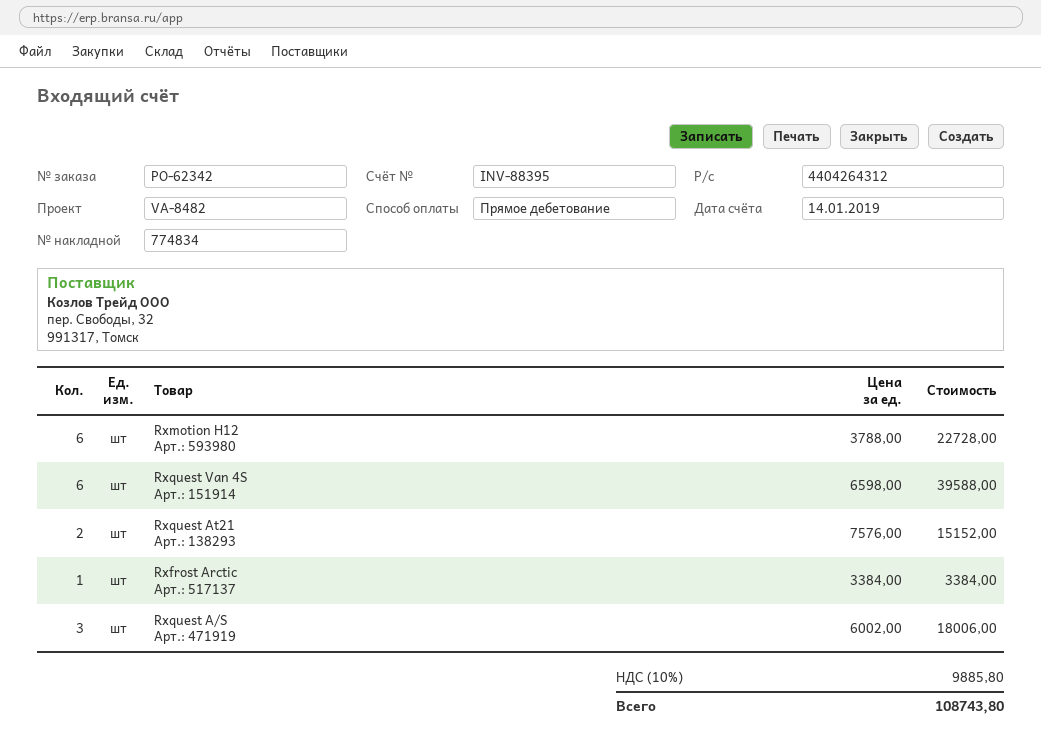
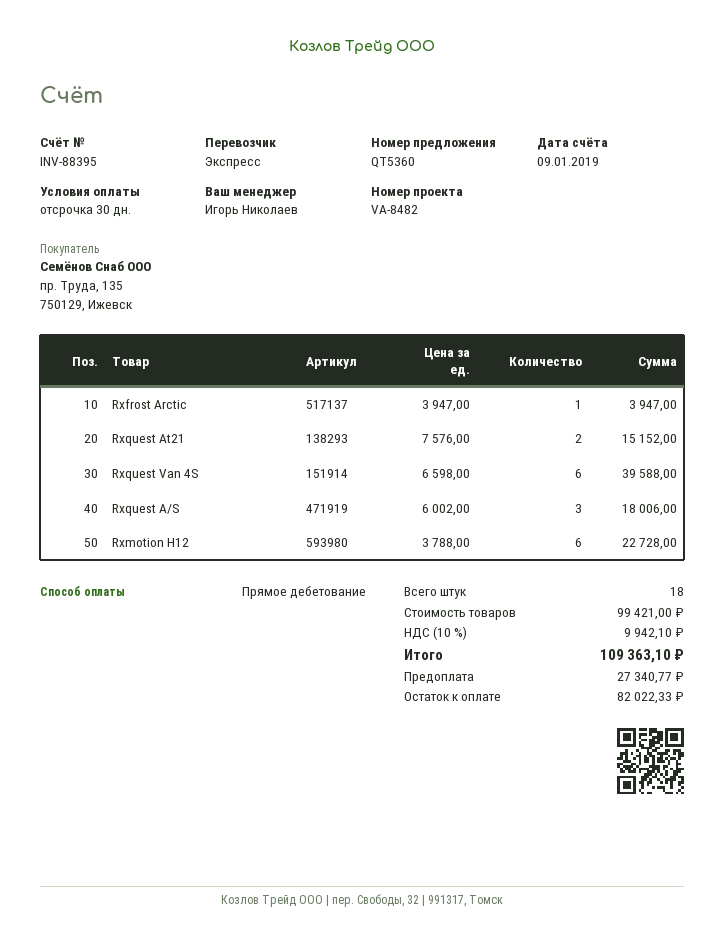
invoice date: 2019-01-14 -> 2019-01-09
Rxfrost Arctic: 1 x 3384.00 = 3384.00 -> 1 x 3947.00 = 3947.00
tax: 10% = 9885.80 -> 10% = 9942.10
total: 108743.80 -> 109363.10

